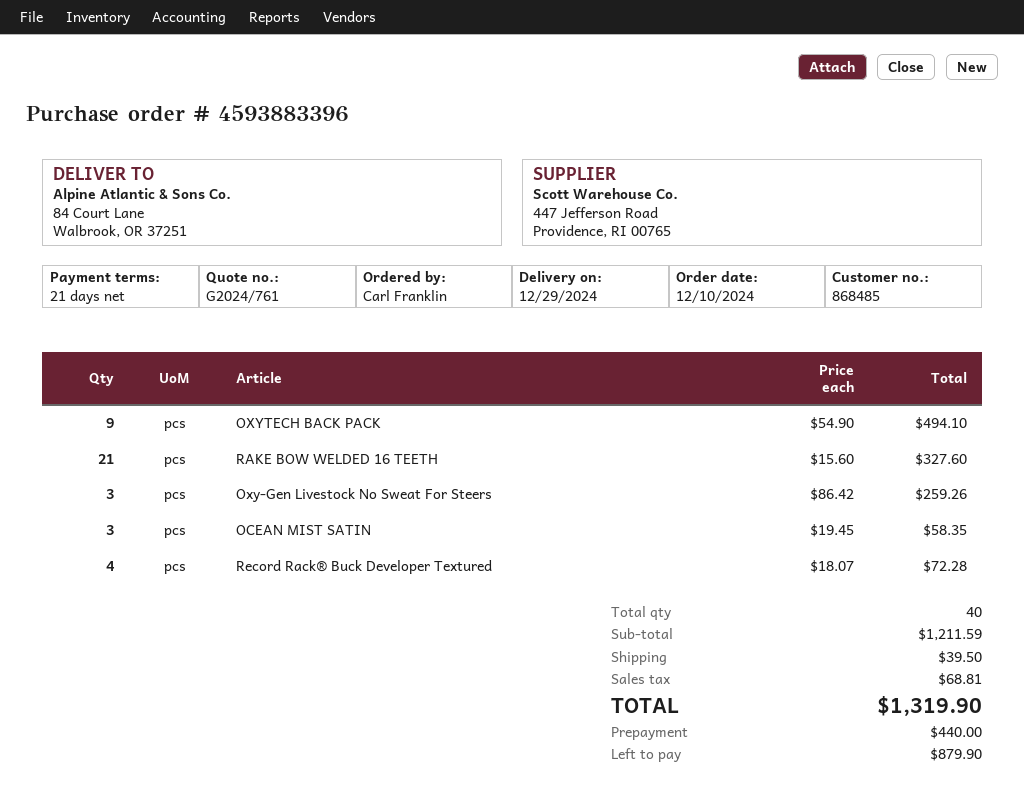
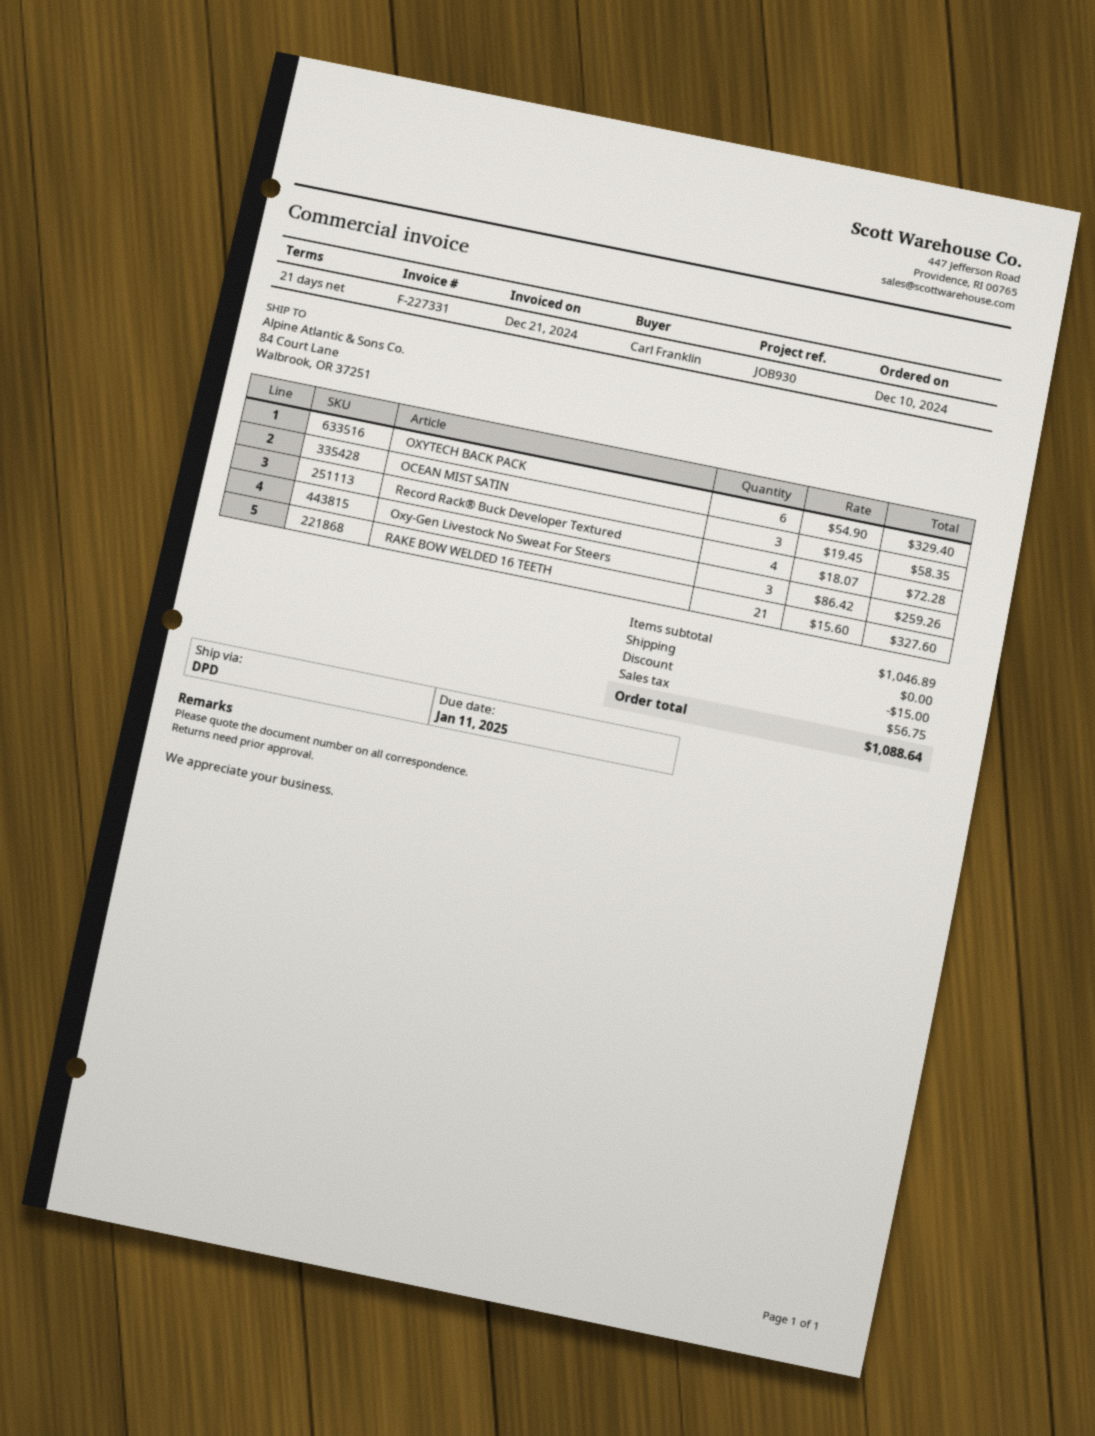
OXYTECH BACK PACK: 9 x 54.90 = 494.10 -> 6 x 54.90 = 329.40
subtotal: 1211.59 -> 1046.89
discount: none -> 15.00
shipping: 39.50 -> 0.00
tax: 68.81 -> 56.75
total: 1319.90 -> 1088.64

